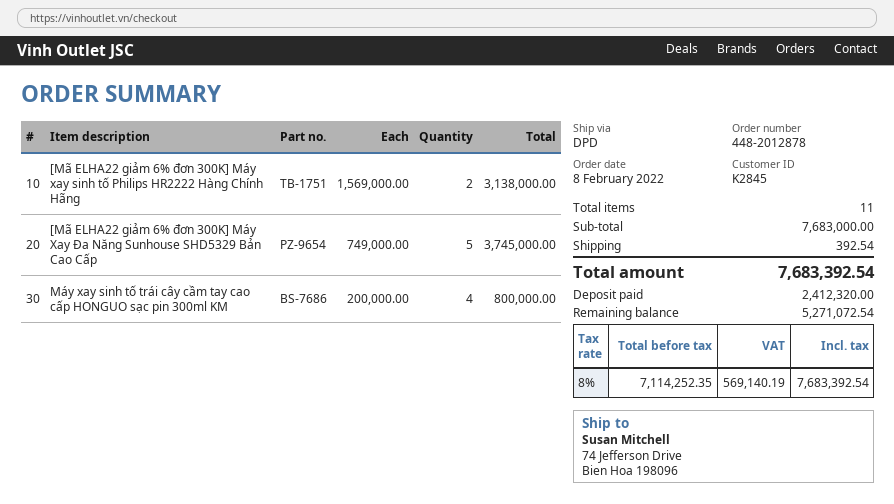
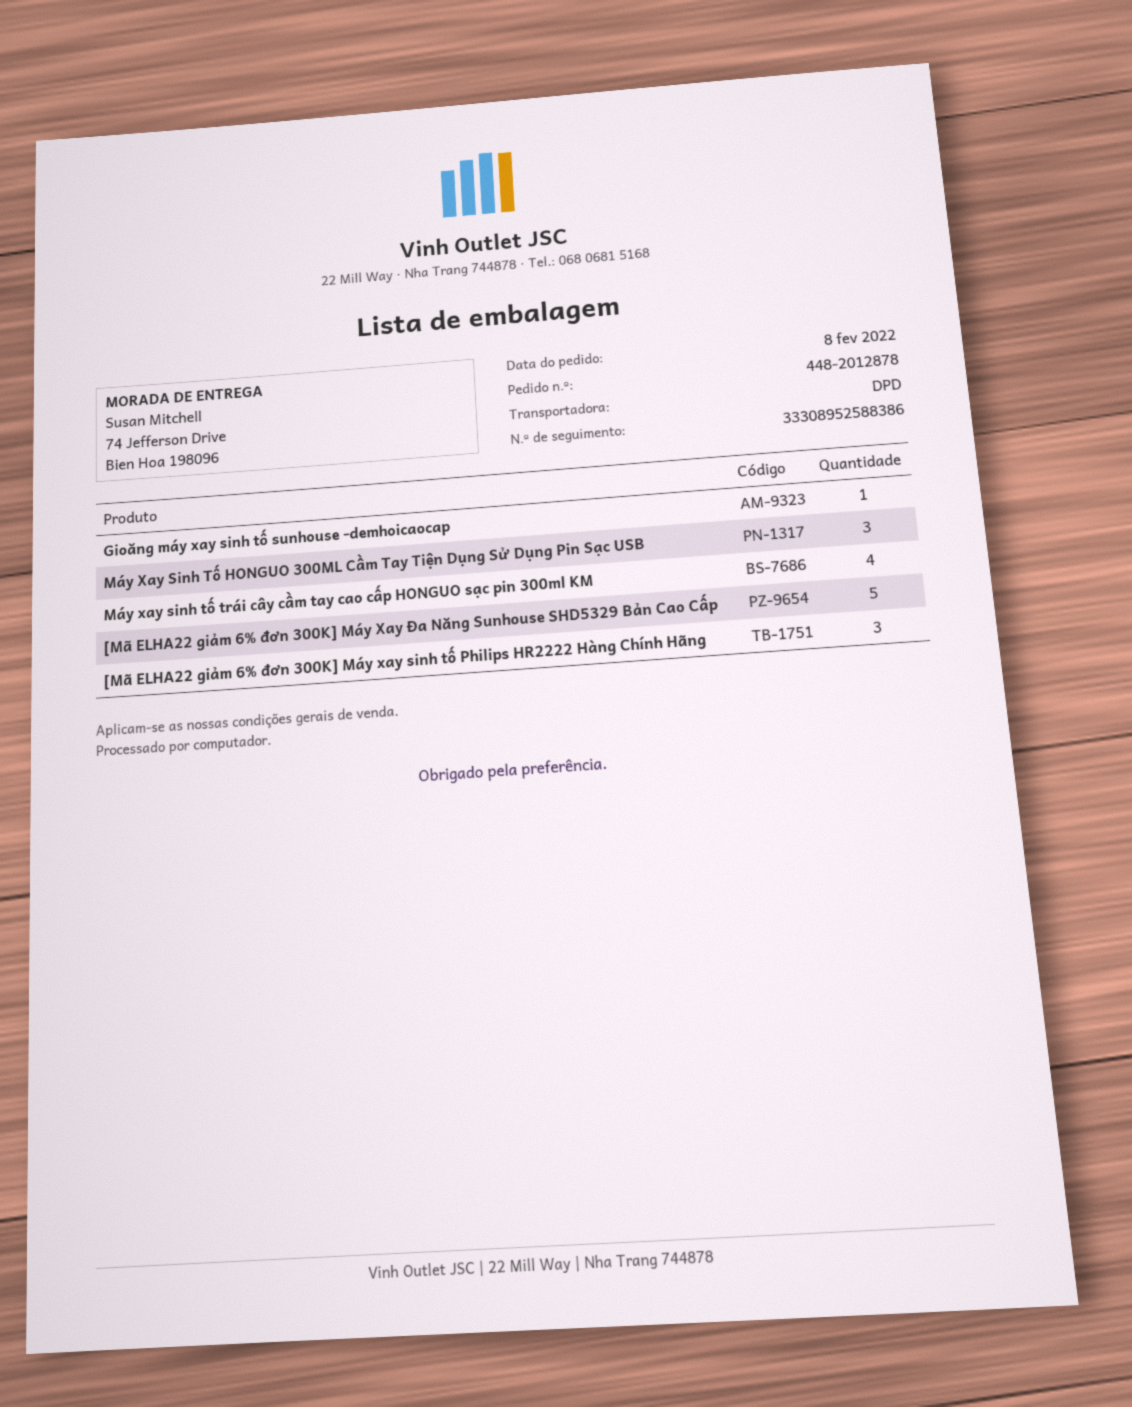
[Mã ELHA22 giảm 6% đơn 300K] Máy xay sinh tố Philips HR2222 Hàng Chính Hãng: 2 -> 3
Gioăng máy xay sinh tố sunhouse -demhoicaocap: none -> 1
Máy Xay Sinh Tố HONGUO 300ML Cầm Tay Tiện Dụng Sử Dụng Pin Sạc USB: none -> 3

